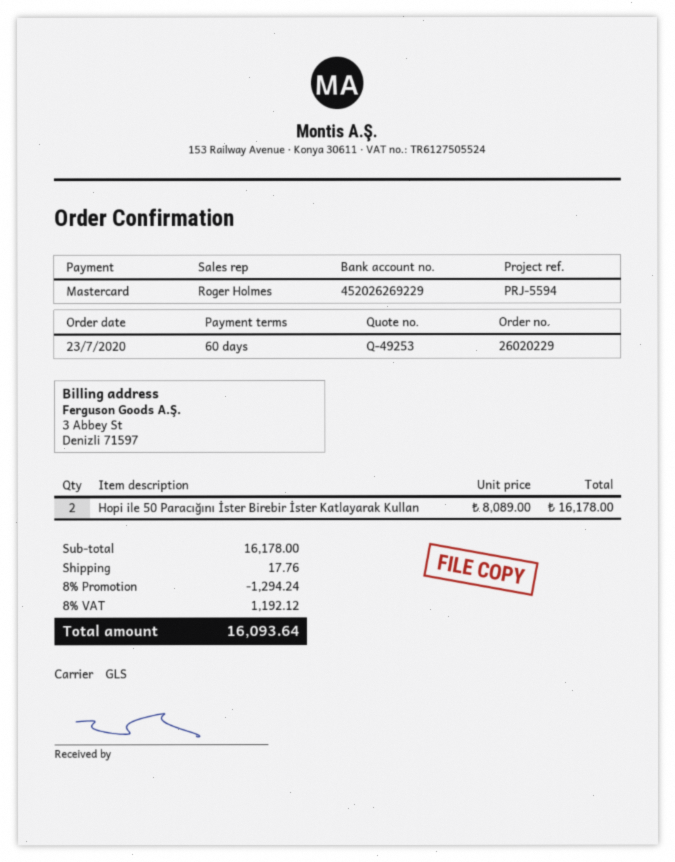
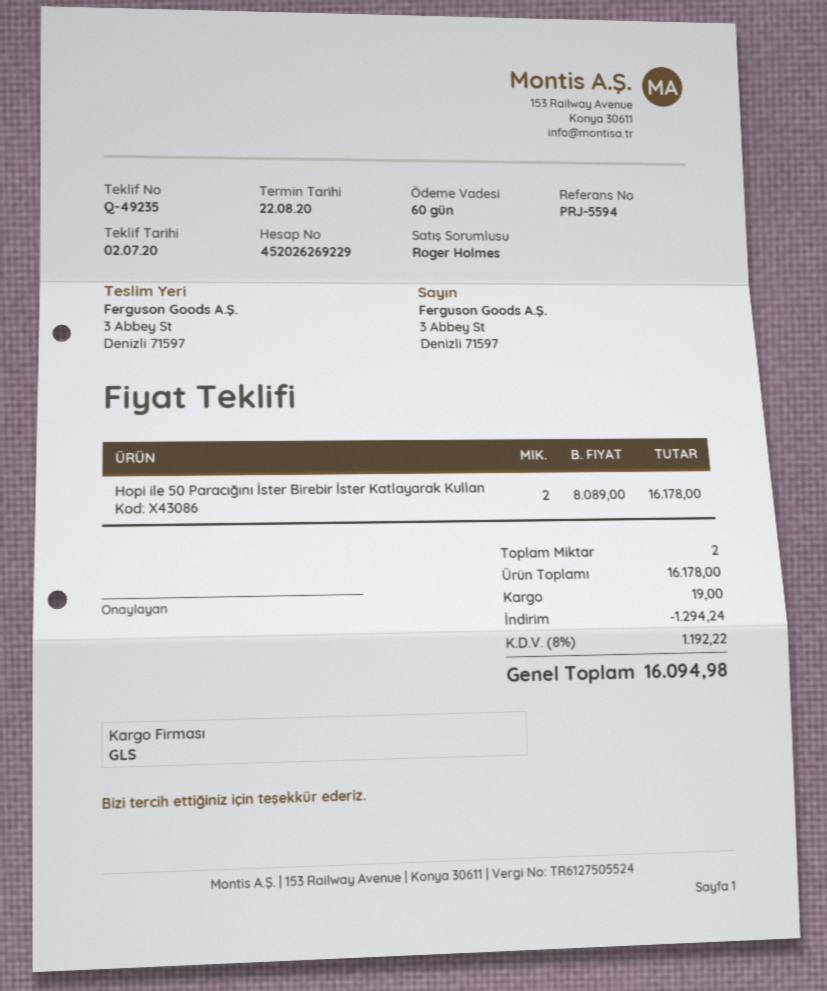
quote number: Q-49253 -> Q-49235
shipping: 17.76 -> 19.00
tax: 8% = 1192.12 -> 8% = 1192.22
total: 16093.64 -> 16094.98

